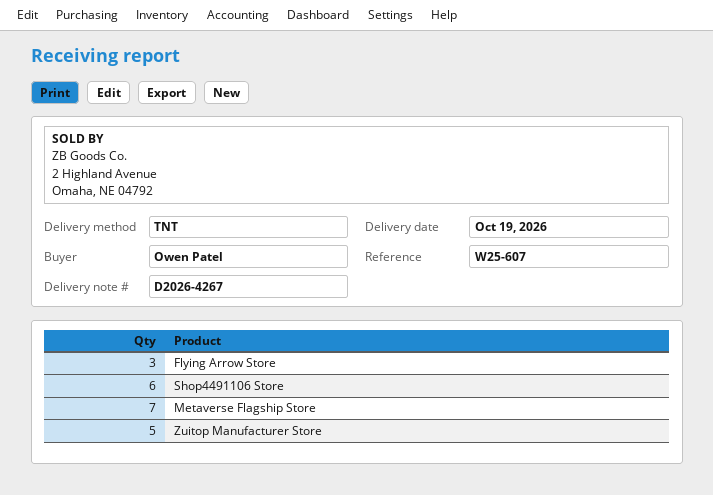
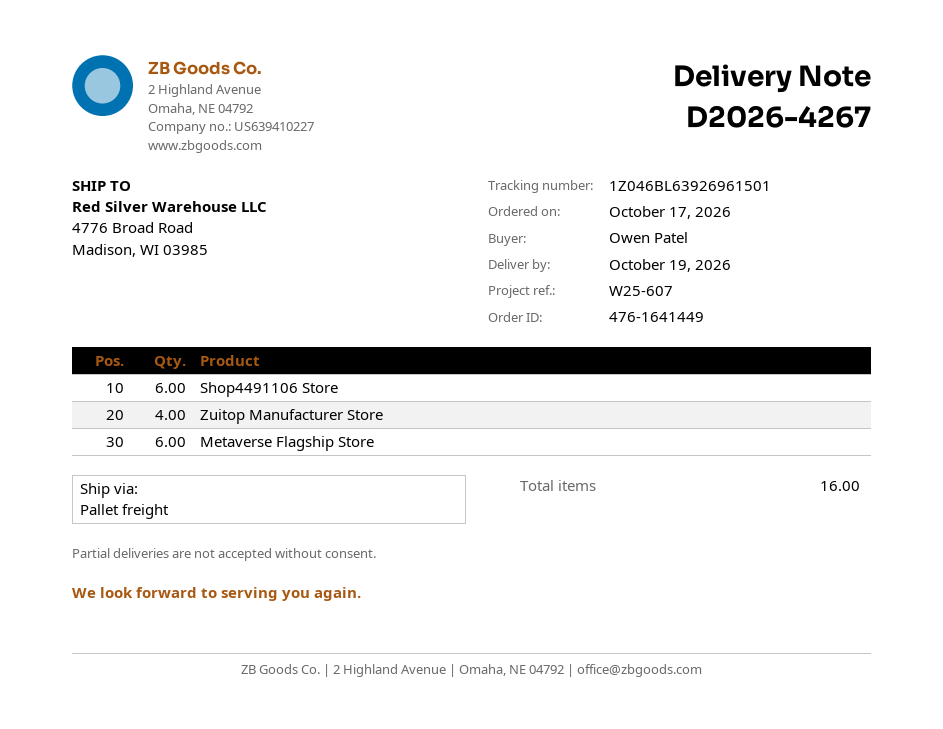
shipping method: TNT -> pallet freight
Flying Arrow Store: 3 -> none
Metaverse Flagship Store: 7 -> 6
Zuitop Manufacturer Store: 5 -> 4

